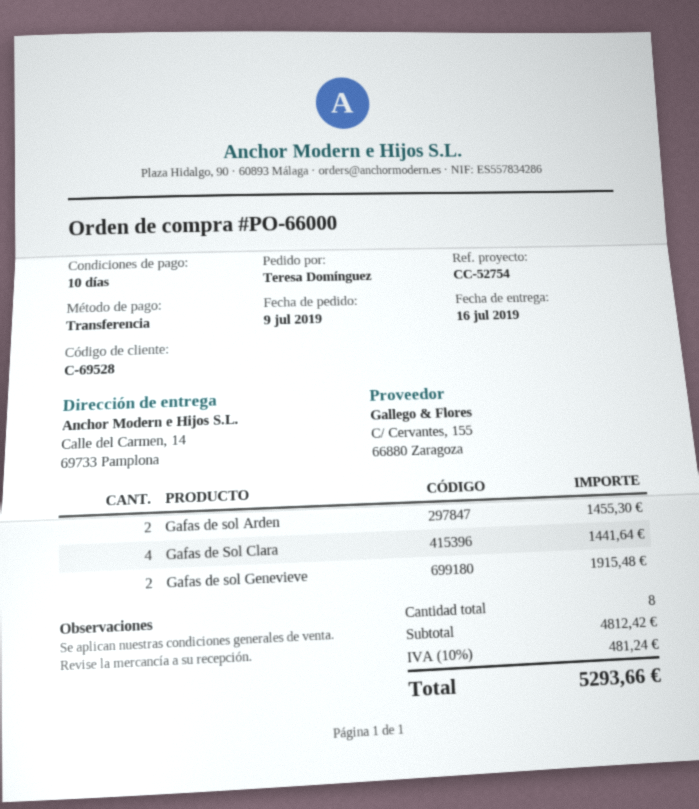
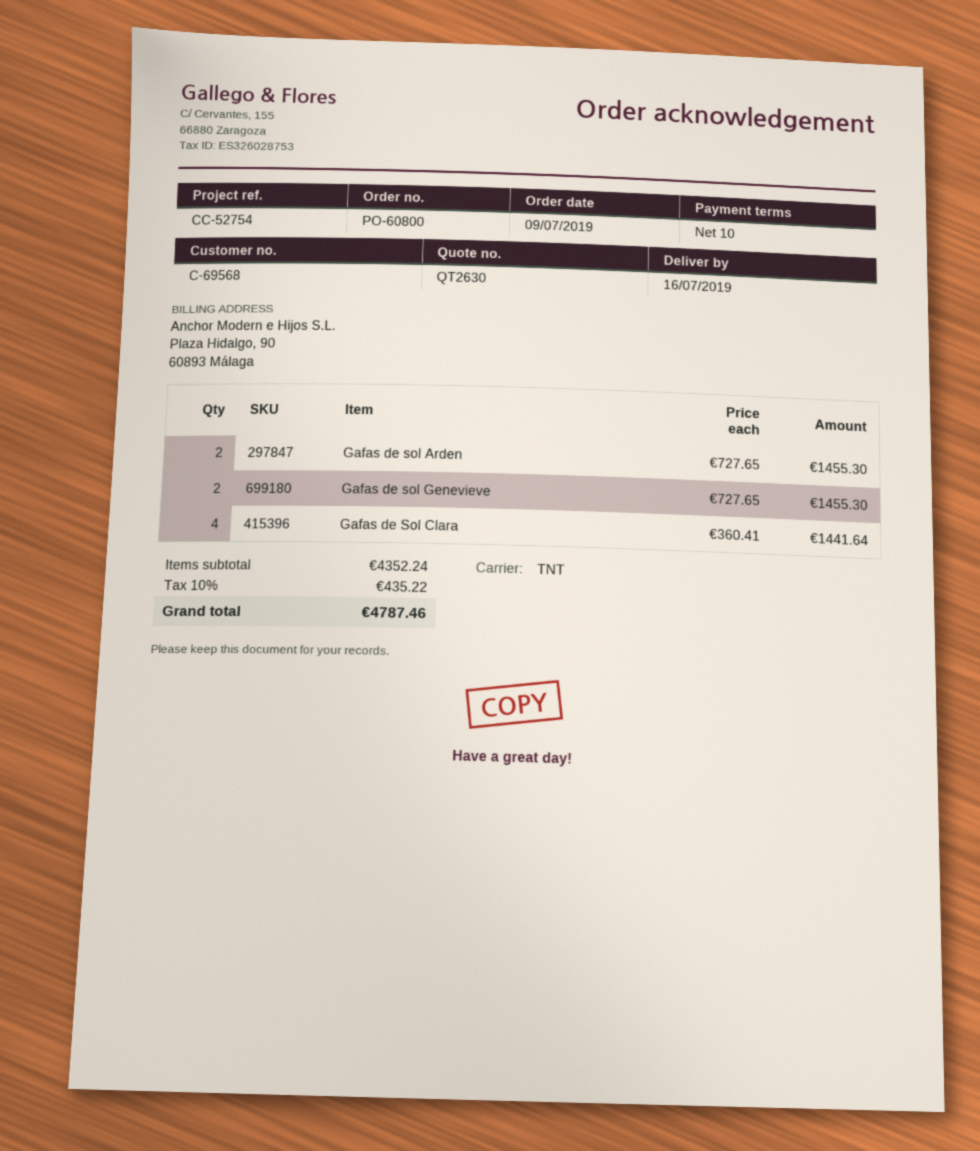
order number: PO-66000 -> PO-60800
customer number: C-69528 -> C-69568
Gafas de sol Genevieve: 2 for 1915.48 -> 2 for 1455.30
subtotal: 4812.42 -> 4352.24
tax: 10% = 481.24 -> 10% = 435.22
total: 5293.66 -> 4787.46

